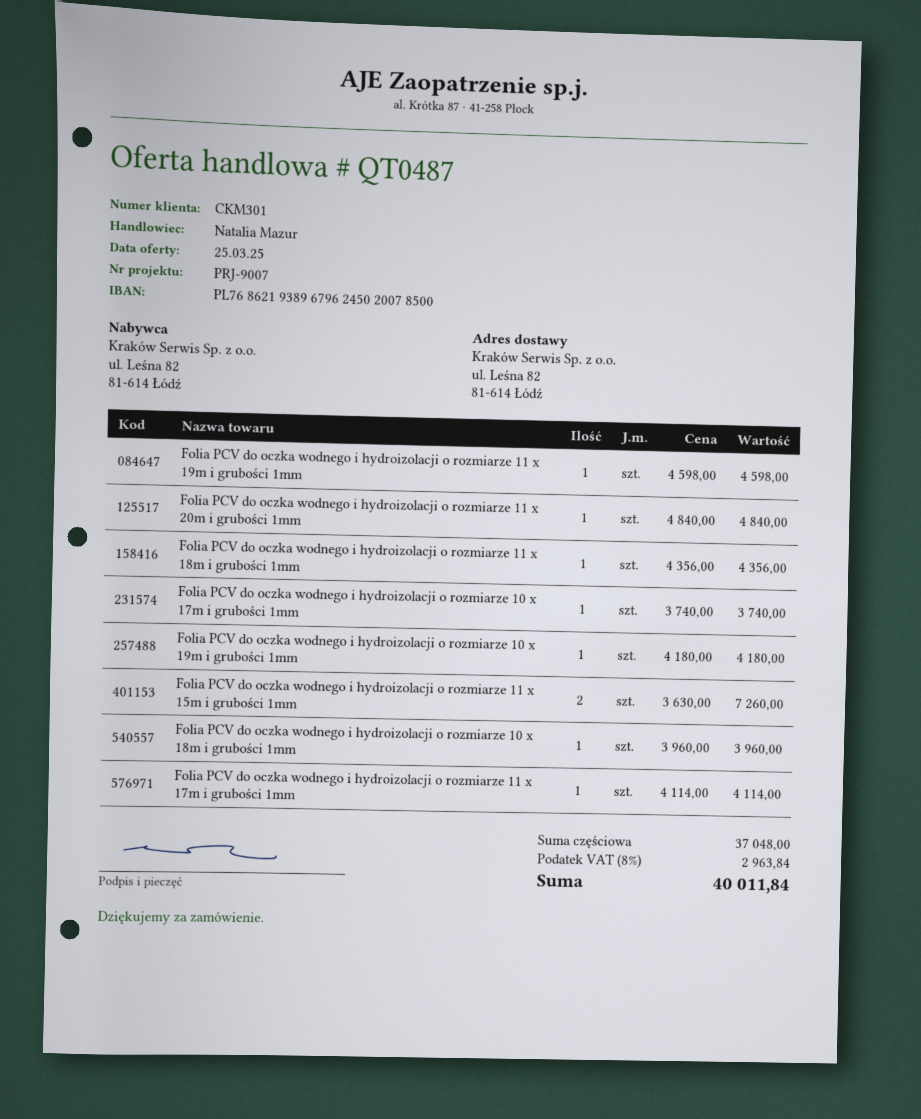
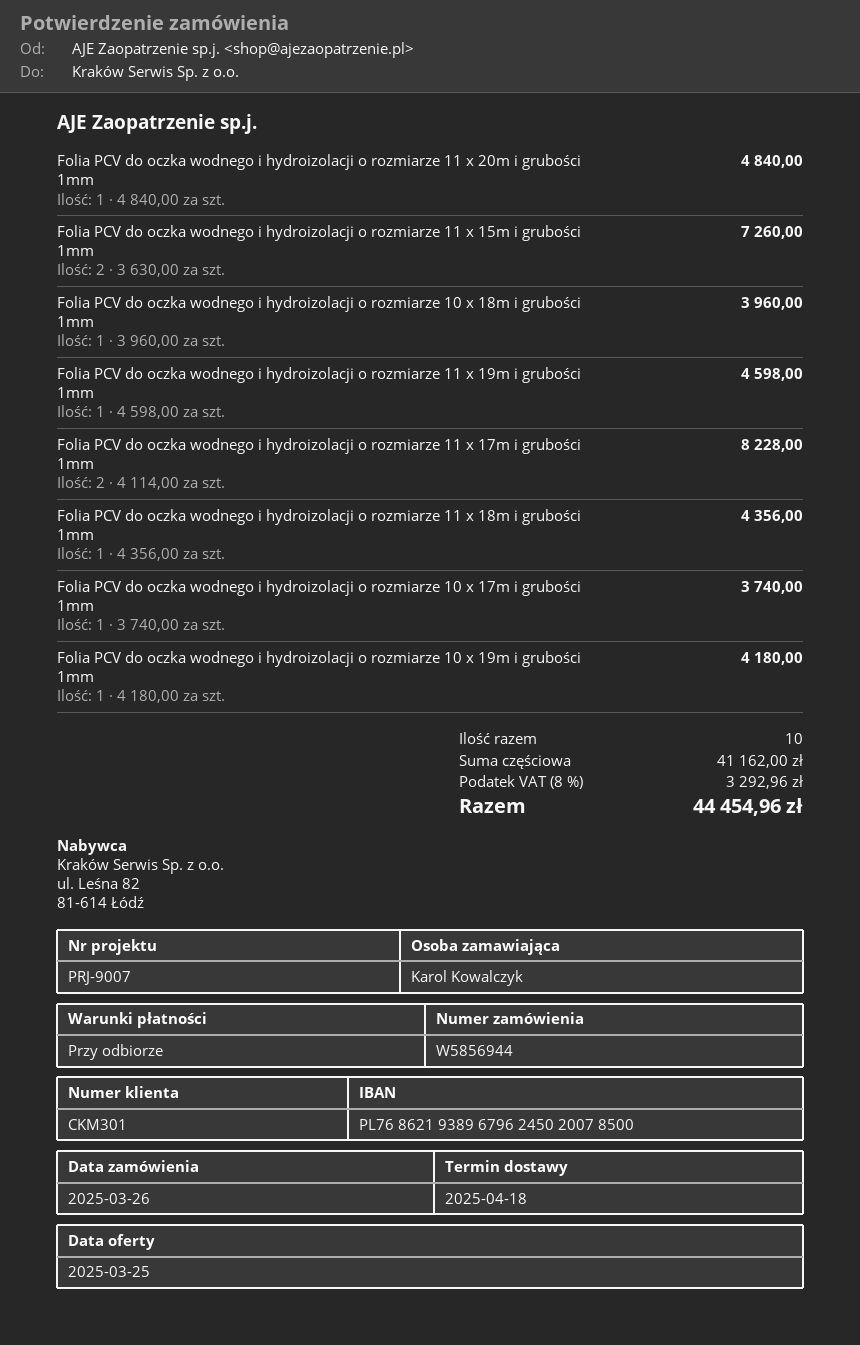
Folia PCV do oczka wodnego i hydroizolacji o rozmiarze 11 x 17m i grubości 1mm: 1 x 4114.00 = 4114.00 -> 2 x 4114.00 = 8228.00
subtotal: 37048.00 -> 41162.00
tax: 8% = 2963.84 -> 8% = 3292.96
total: 40011.84 -> 44454.96

